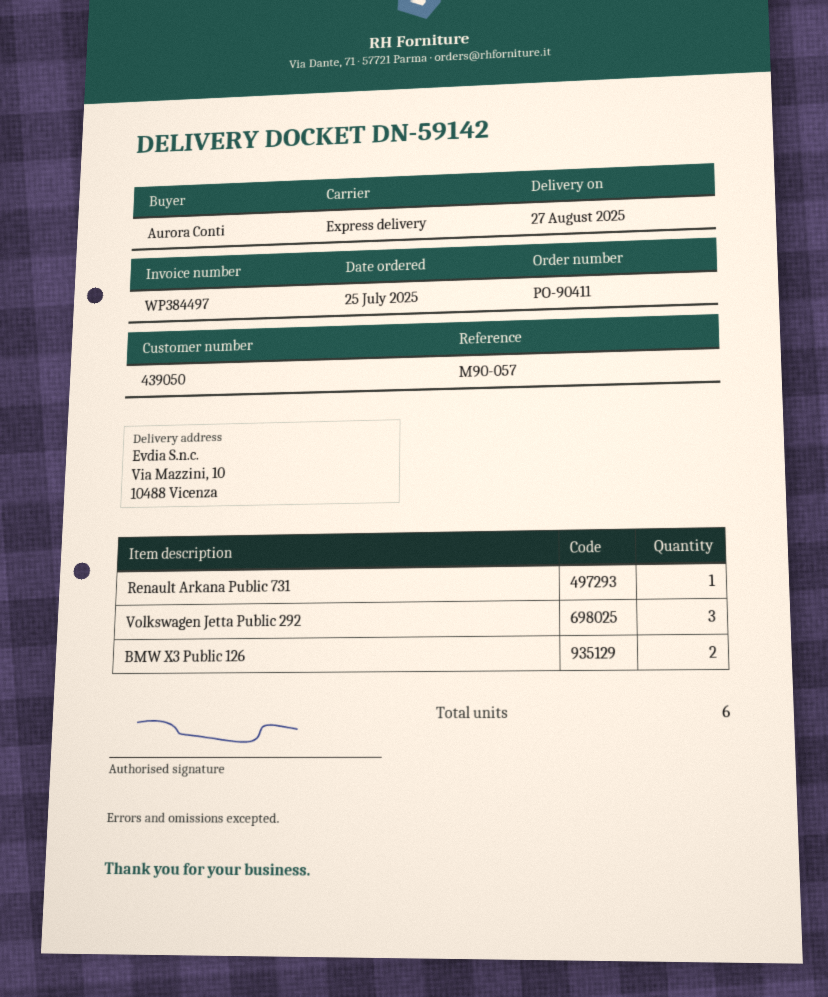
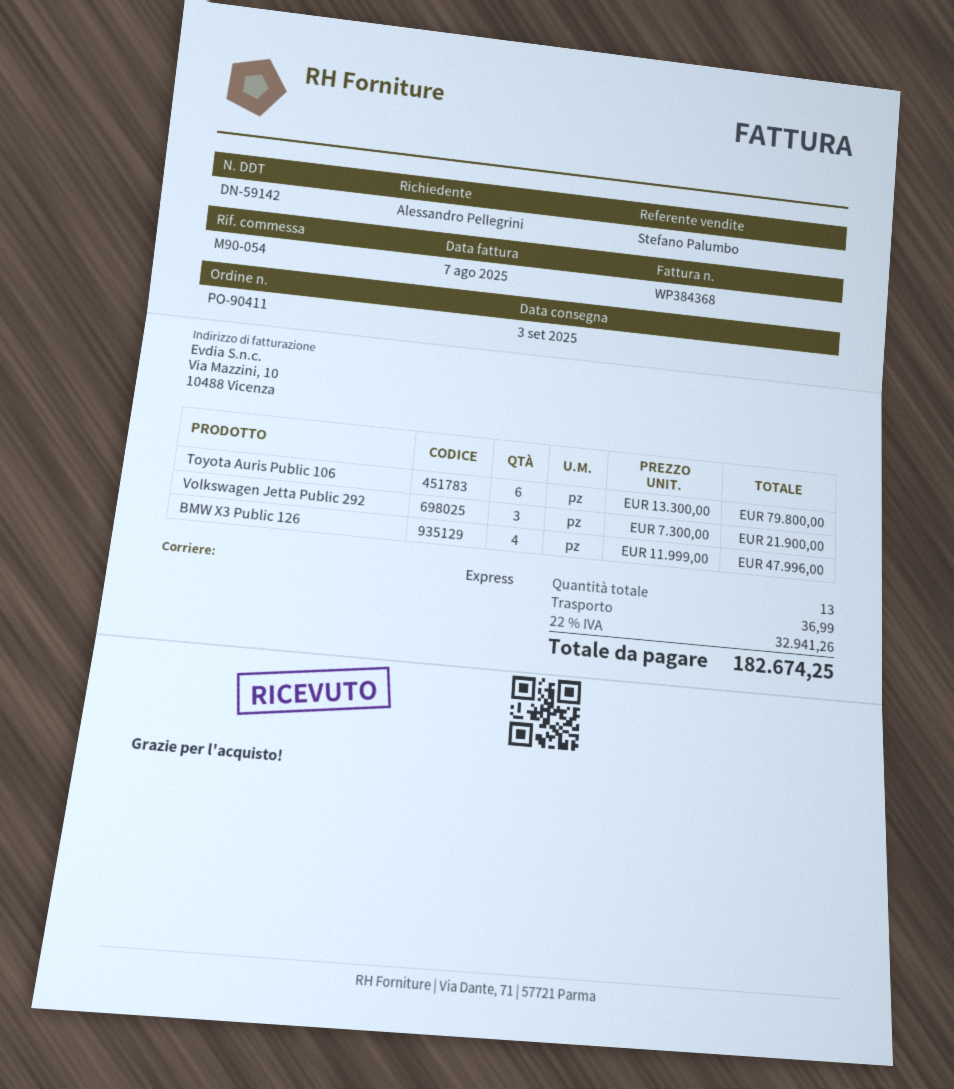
delivery date: 2025-08-27 -> 2025-09-03
invoice number: WP384497 -> WP384368
reference: M90-057 -> M90-054
ordered by: Aurora Conti -> Alessandro Pellegrini
Renault Arkana Public 731: 1 -> none
BMW X3 Public 126: 2 -> 4
Toyota Auris Public 106: none -> 6
total quantity: 6 -> 13

